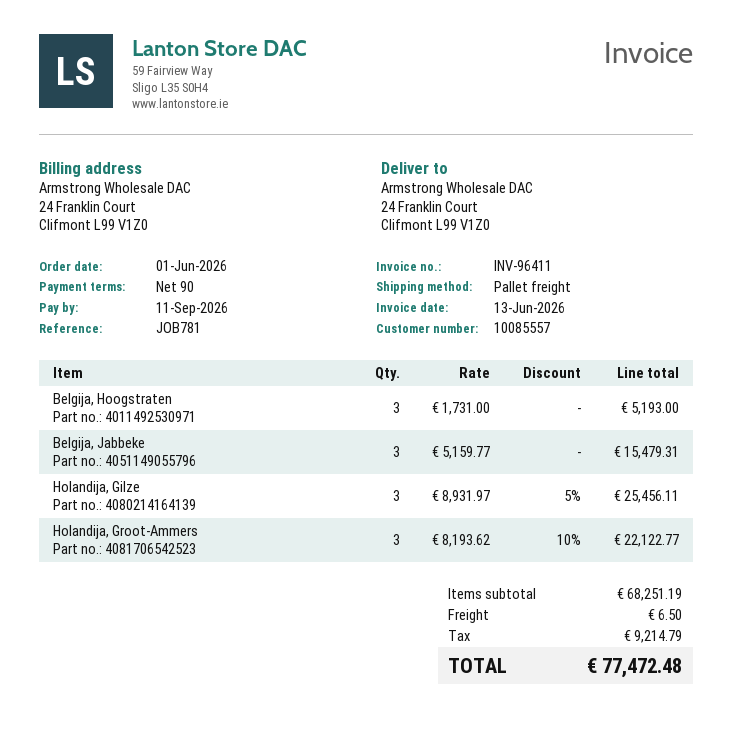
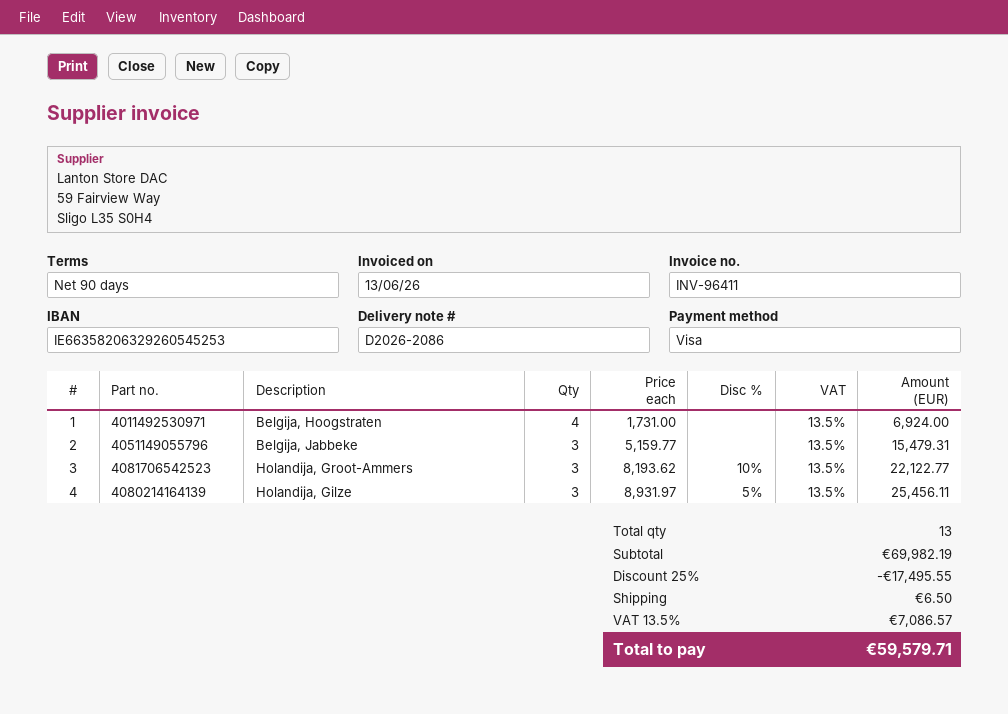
Belgija, Hoogstraten: 3 x 1731.00 = 5193.00 -> 4 x 1731.00 = 6924.00
subtotal: 68251.19 -> 69982.19
discount: none -> 25% = 17495.55
tax: 9214.79 -> 7086.57
total: 77472.48 -> 59579.71

